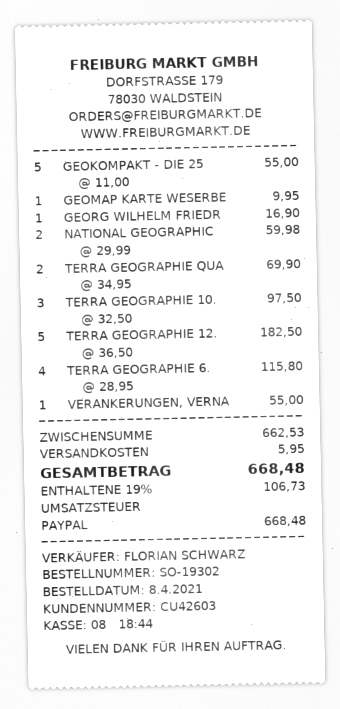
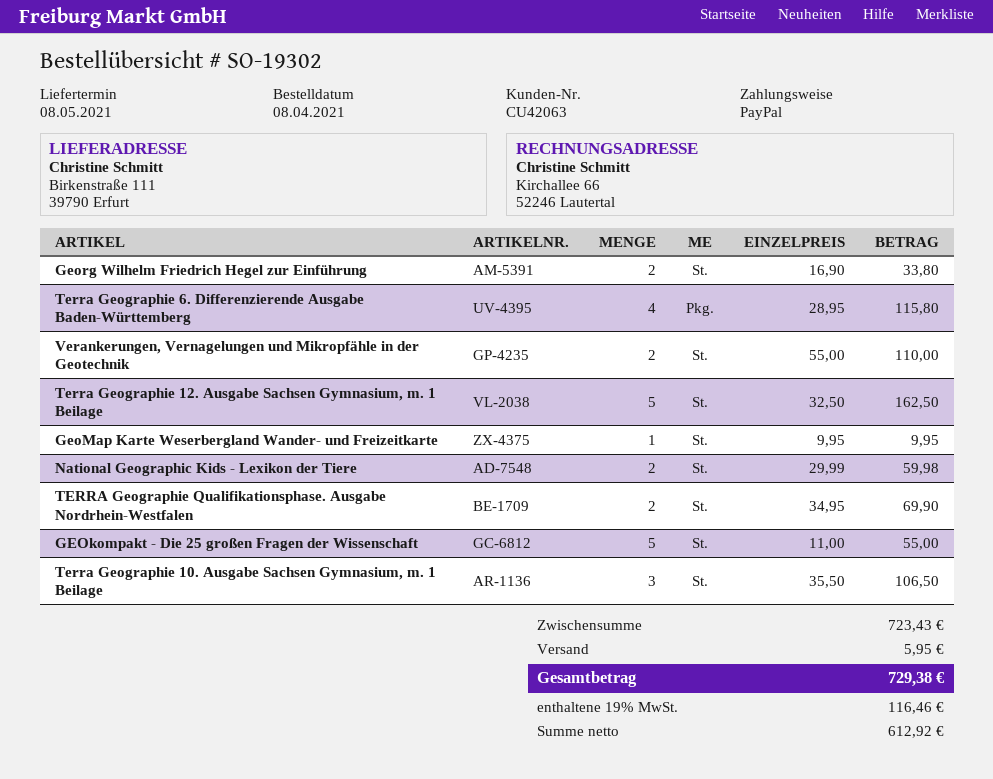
customer number: CU42603 -> CU42063
GEORG WILHELM FRIEDR: 1 x 16.90 = 16.90 -> 2 x 16.90 = 33.80
TERRA GEOGRAPHIE 10.: 3 x 32.50 = 97.50 -> 3 x 35.50 = 106.50
TERRA GEOGRAPHIE 12.: 5 x 36.50 = 182.50 -> 5 x 32.50 = 162.50
VERANKERUNGEN, VERNA: 1 x 55.00 = 55.00 -> 2 x 55.00 = 110.00
subtotal: 662.53 -> 723.43
tax: 19% = 106.73 -> 19% = 116.46
total: 668.48 -> 729.38

